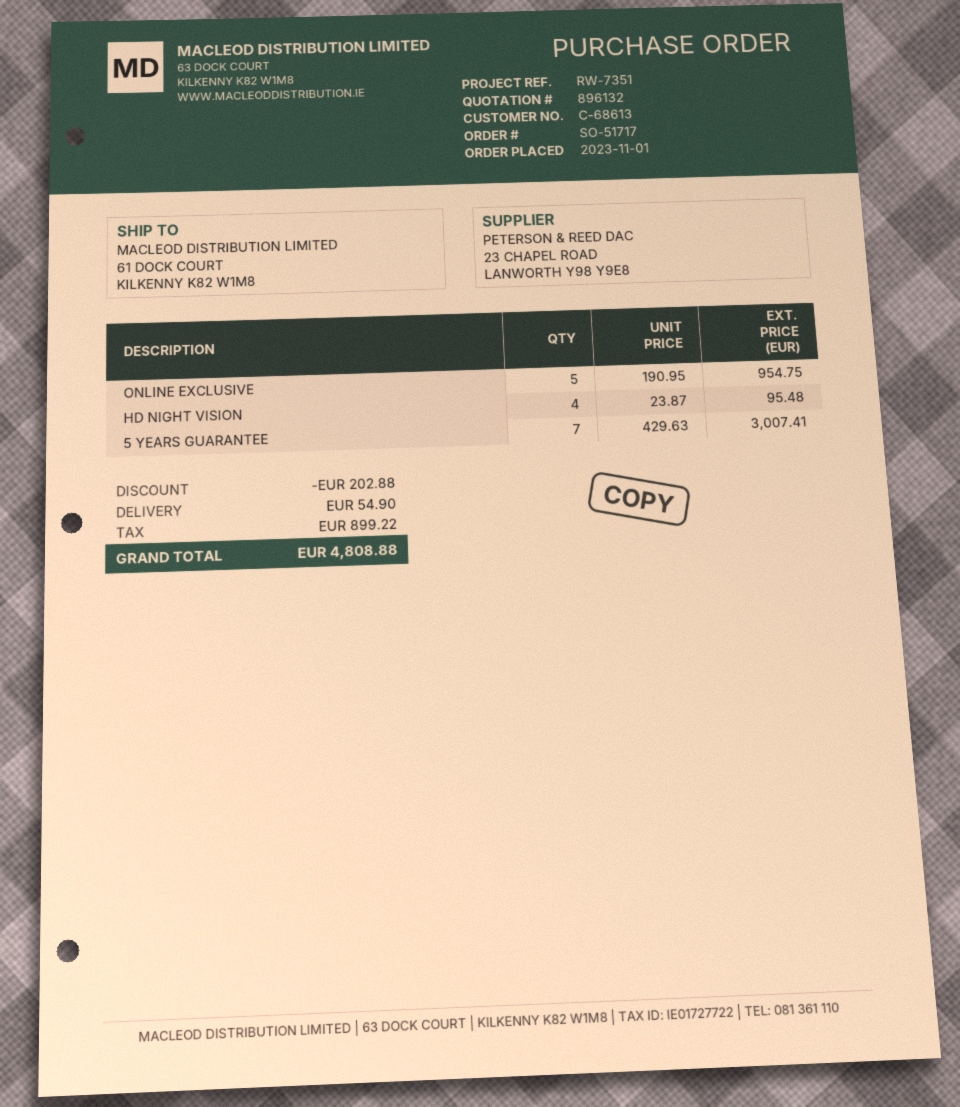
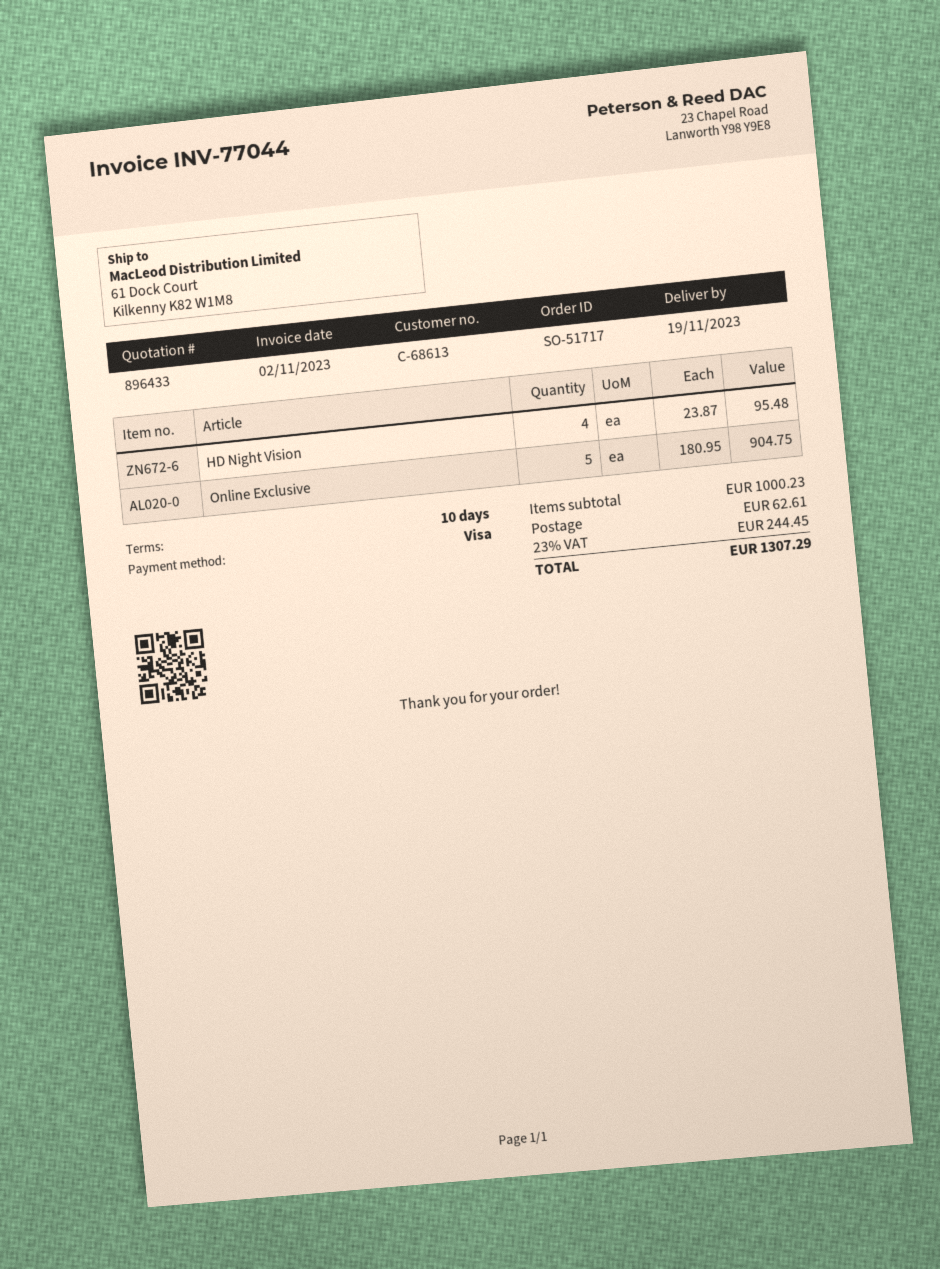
quote number: 896132 -> 896433
ONLINE EXCLUSIVE: 5 x 190.95 = 954.75 -> 5 x 180.95 = 904.75
5 YEARS GUARANTEE: 7 x 429.63 = 3007.41 -> none
discount: 202.88 -> none
shipping: 54.90 -> 62.61
tax: 899.22 -> 244.45
total: 4808.88 -> 1307.29

